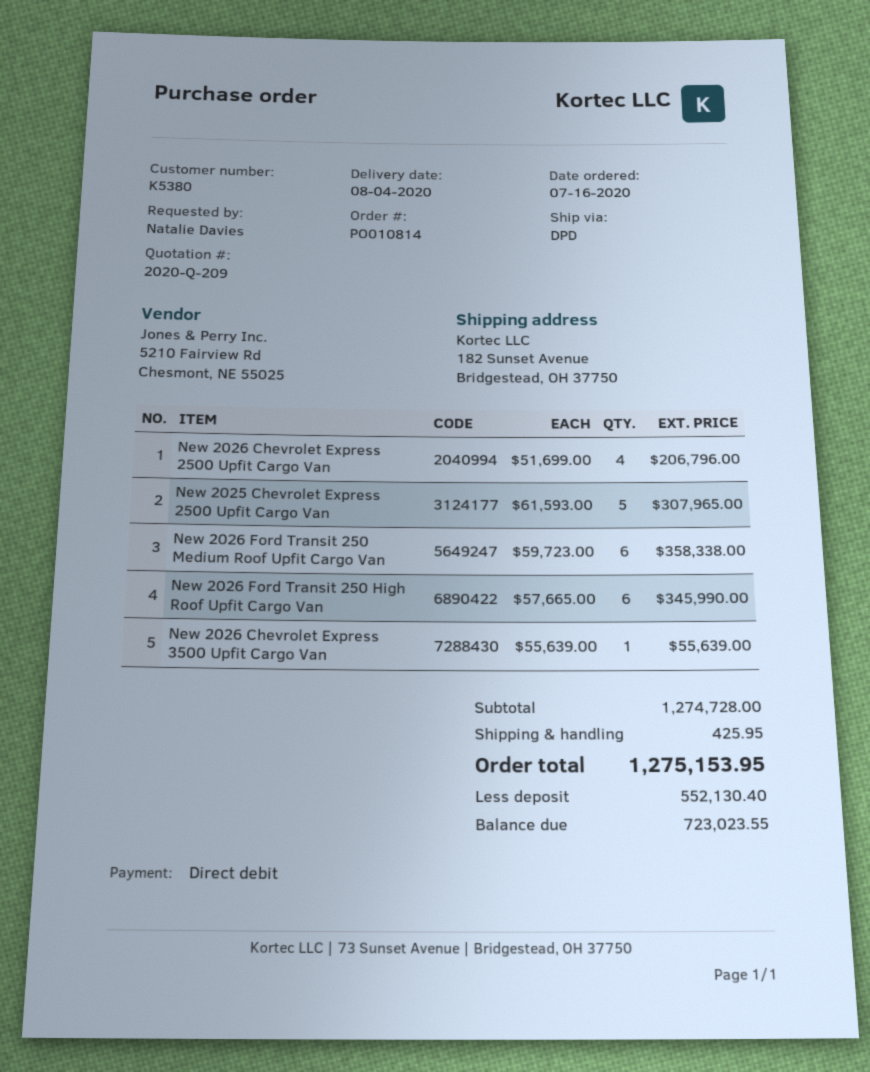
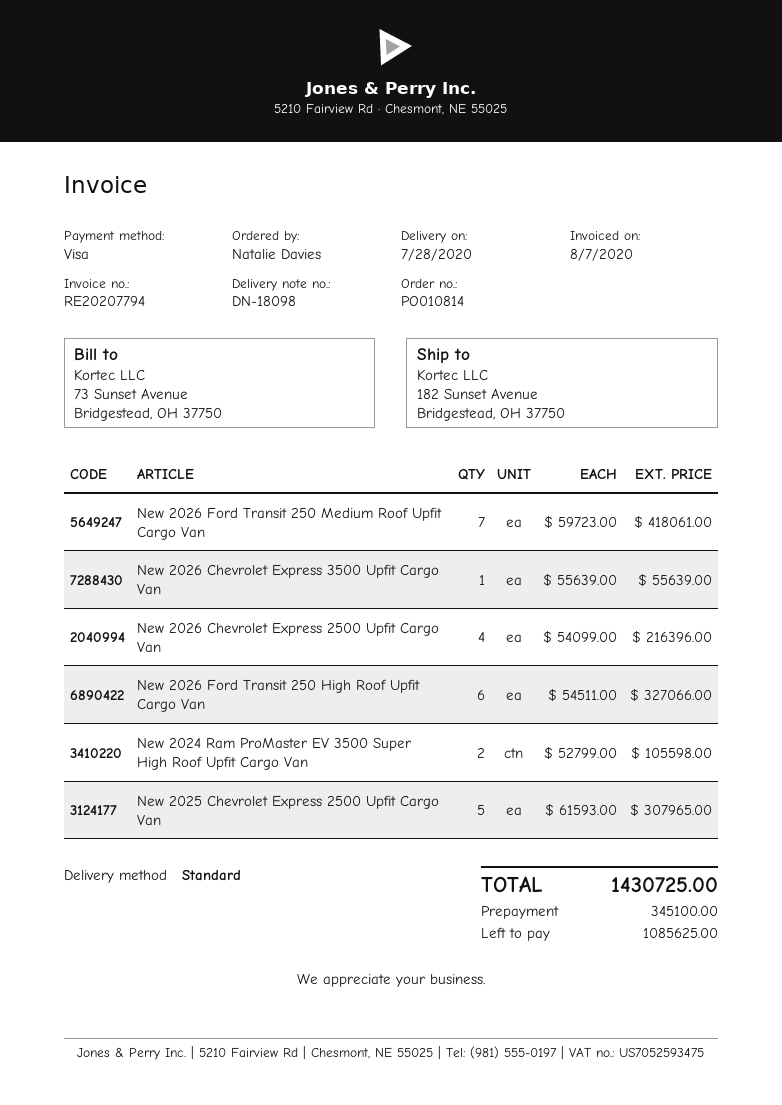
delivery date: 2020-08-04 -> 2020-07-28
payment method: direct debit -> Visa
shipping method: DPD -> standard
New 2026 Chevrolet Express 2500 Upfit Cargo Van: 4 x 51699.00 = 206796.00 -> 4 x 54099.00 = 216396.00
New 2026 Ford Transit 250 Medium Roof Upfit Cargo Van: 6 x 59723.00 = 358338.00 -> 7 x 59723.00 = 418061.00
New 2026 Ford Transit 250 High Roof Upfit Cargo Van: 6 x 57665.00 = 345990.00 -> 6 x 54511.00 = 327066.00
New 2024 Ram ProMaster EV 3500 Super High Roof Upfit Cargo Van: none -> 2 x 52799.00 = 105598.00
shipping: 425.95 -> none
total: 1275153.95 -> 1430725.00
deposit: 552130.40 -> 345100.00
balance: 723023.55 -> 1085625.00

